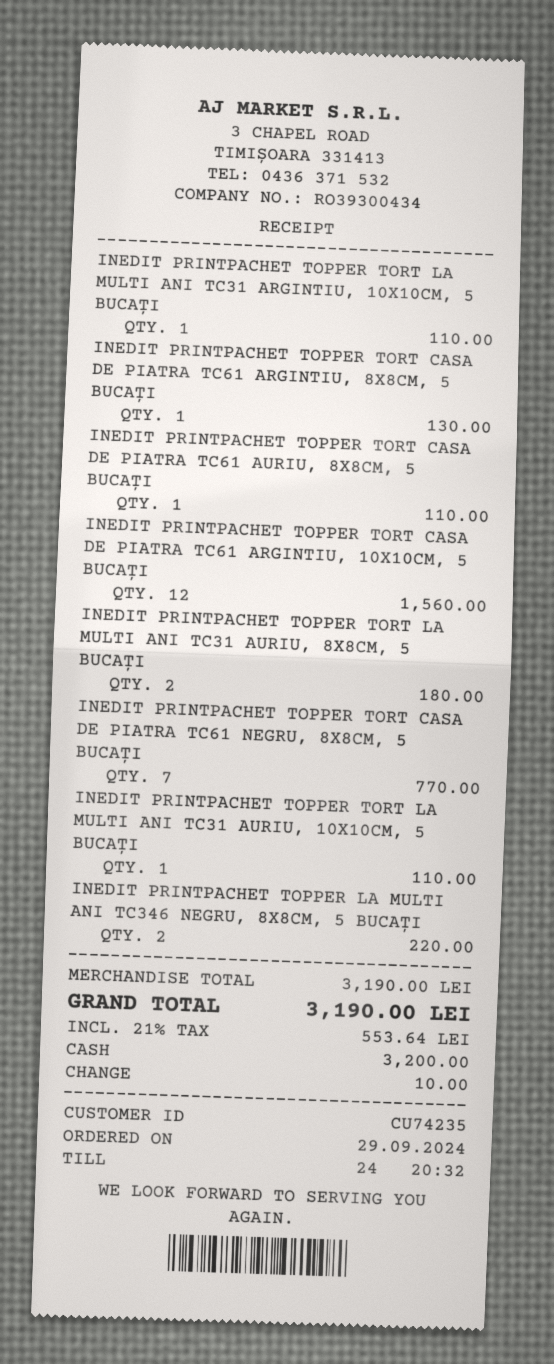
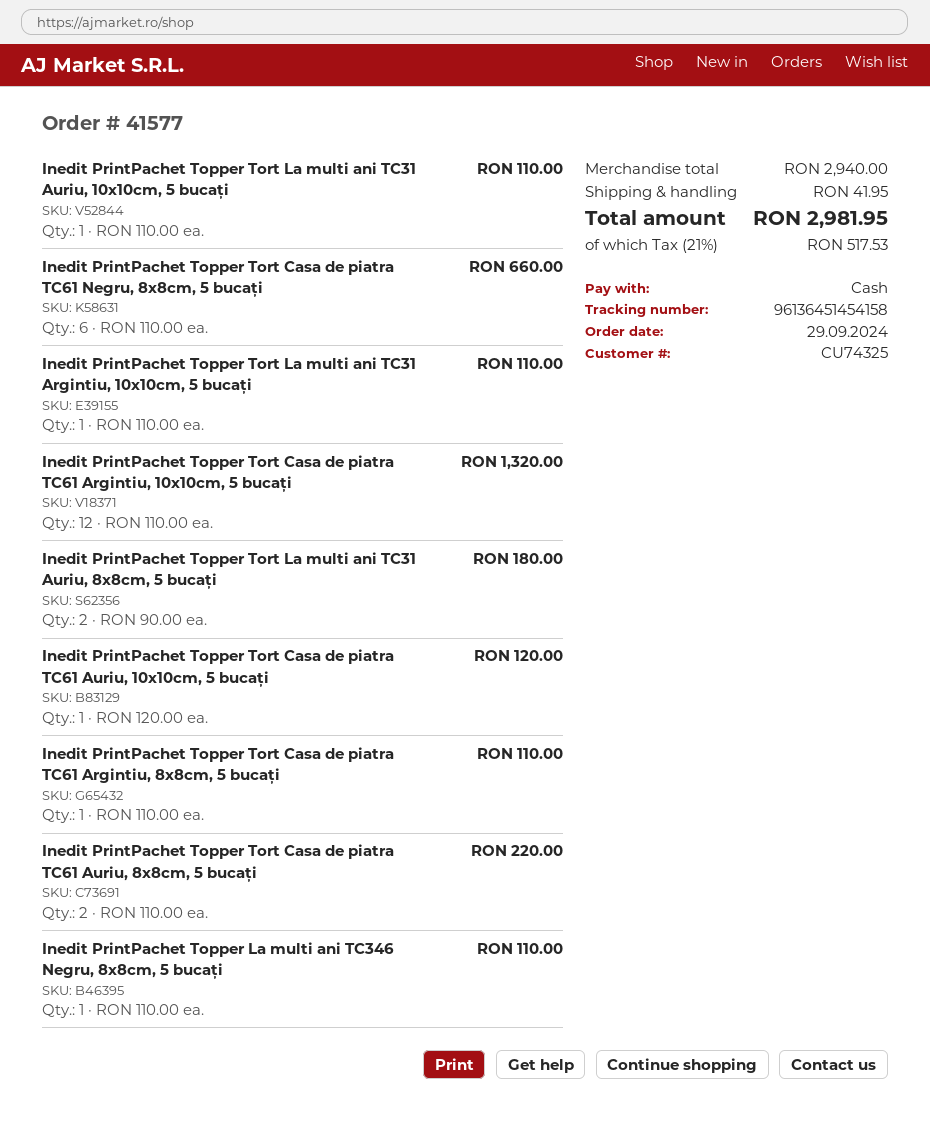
customer number: CU74235 -> CU74325
INEDIT PRINTPACHET TOPPER TORT CASA DE PIATRA TC61 ARGINTIU, 8X8CM, 5 BUCAȚI: 1 for 130.00 -> 1 for 110.00
INEDIT PRINTPACHET TOPPER TORT CASA DE PIATRA TC61 AURIU, 8X8CM, 5 BUCAȚI: 1 for 110.00 -> 2 for 220.00
INEDIT PRINTPACHET TOPPER TORT CASA DE PIATRA TC61 ARGINTIU, 10X10CM, 5 BUCAȚI: 12 for 1560.00 -> 12 for 1320.00
INEDIT PRINTPACHET TOPPER TORT CASA DE PIATRA TC61 NEGRU, 8X8CM, 5 BUCAȚI: 7 for 770.00 -> 6 for 660.00
INEDIT PRINTPACHET TOPPER LA MULTI ANI TC346 NEGRU, 8X8CM, 5 BUCAȚI: 2 for 220.00 -> 1 for 110.00
Inedit PrintPachet Topper Tort Casa de piatra TC61 Auriu, 10x10cm, 5 bucați: none -> 1 for 120.00
subtotal: 3190.00 -> 2940.00
shipping: none -> 41.95
tax: 21% = 553.64 -> 21% = 517.53
total: 3190.00 -> 2981.95

